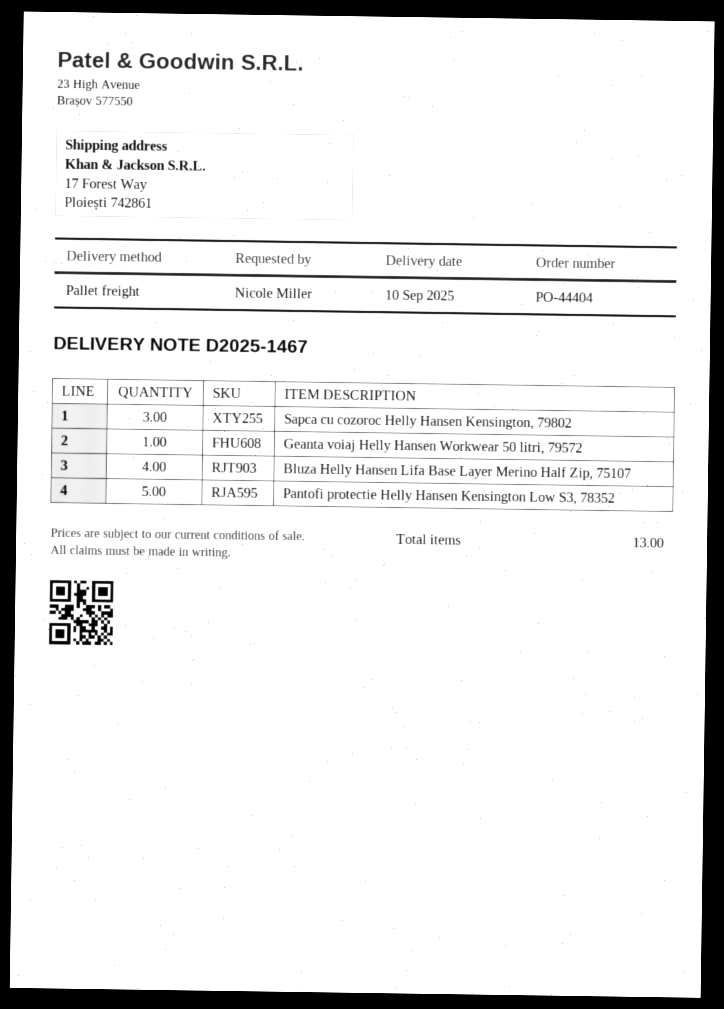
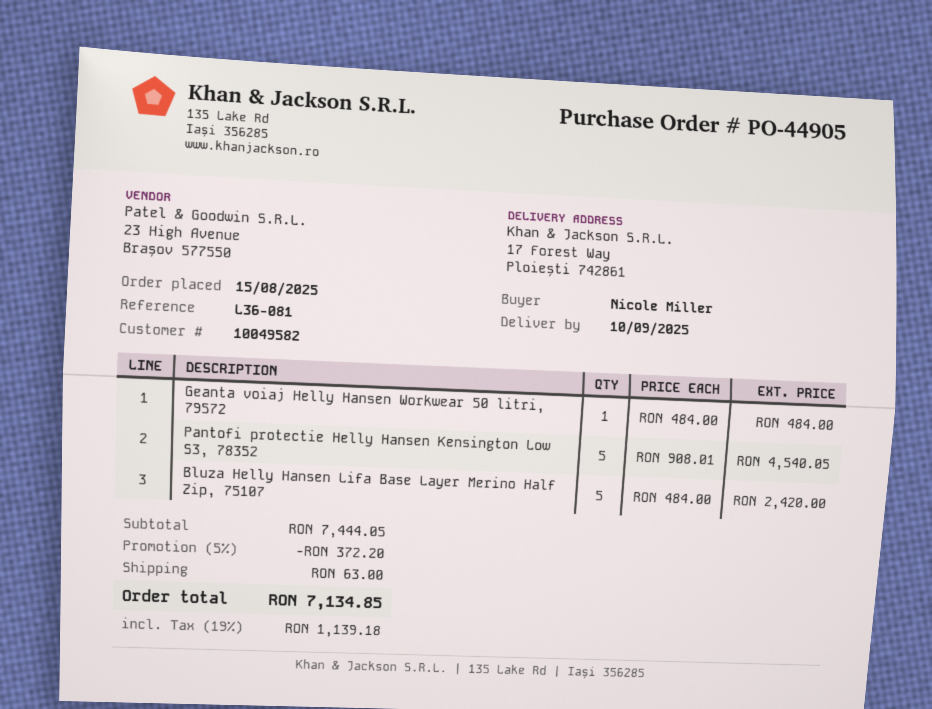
order number: PO-44404 -> PO-44905
Sapca cu cozoroc Helly Hansen Kensington, 79802: 3 -> none
Bluza Helly Hansen Lifa Base Layer Merino Half Zip, 75107: 4 -> 5

